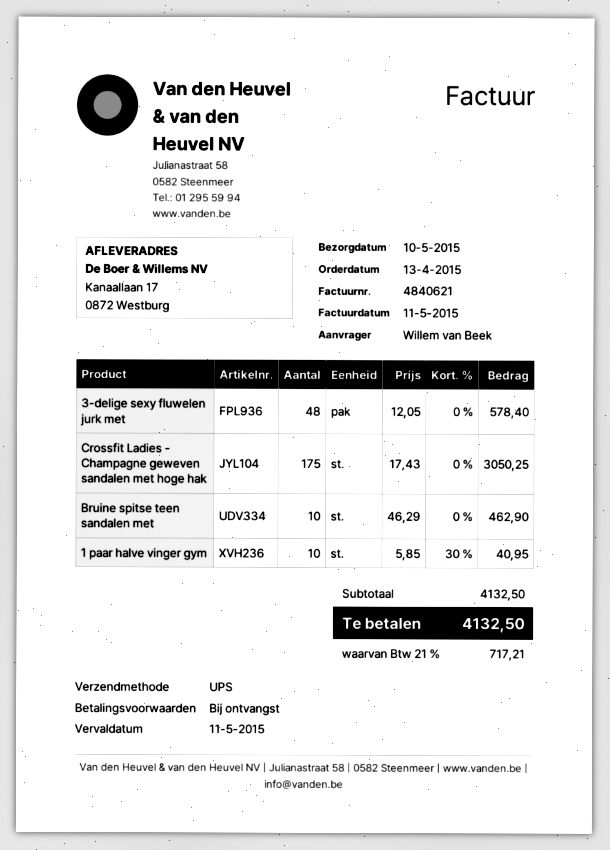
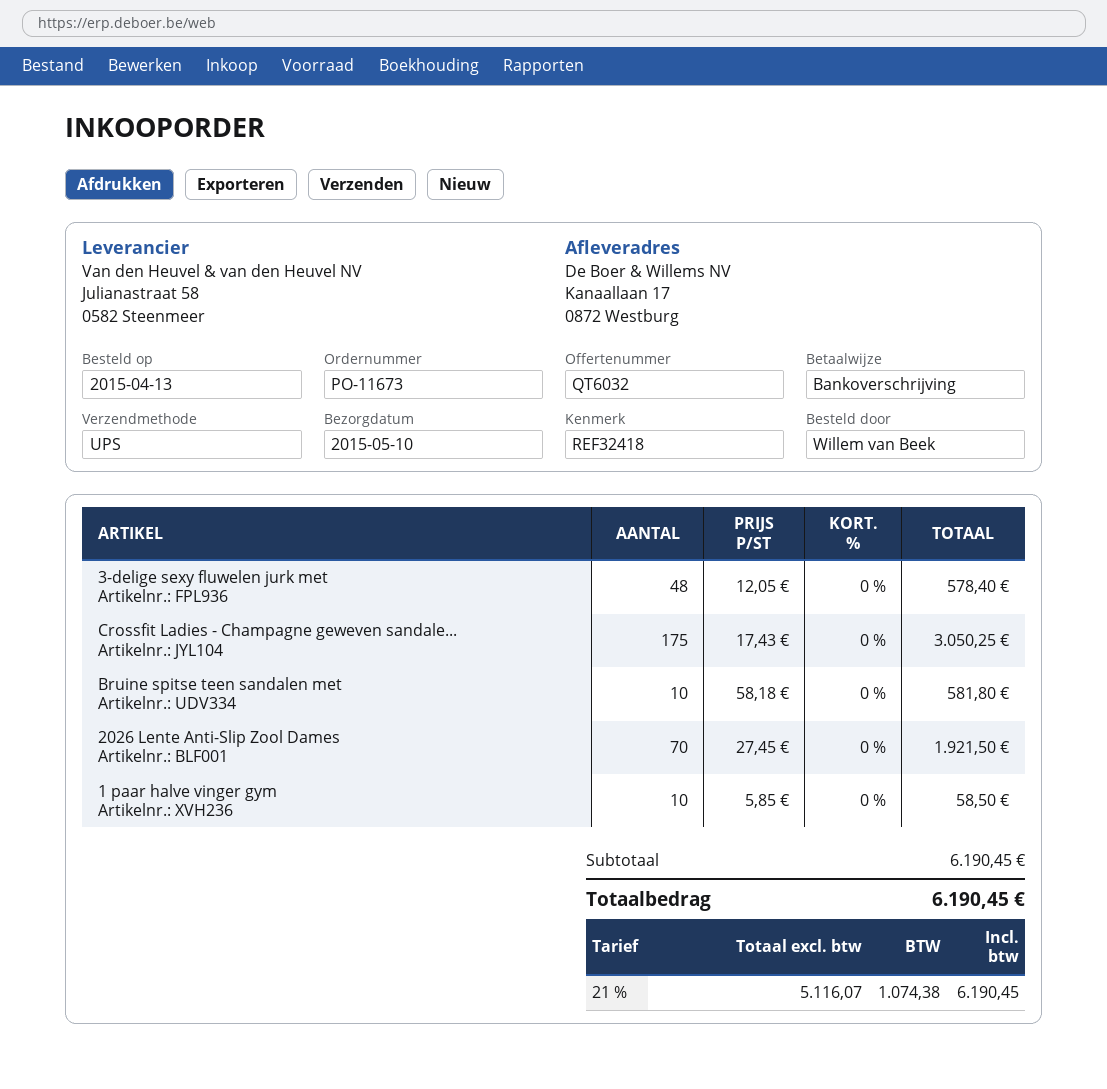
Bruine spitse teen sandalen met: 10 x 46.29 = 462.90 -> 10 x 58.18 = 581.80
1 paar halve vinger gym: 10 x 5.85 - 30% = 40.95 -> 10 x 5.85 = 58.50
2026 Lente Anti-Slip Zool Dames: none -> 70 x 27.45 = 1921.50
subtotal: 4132.50 -> 6190.45
tax: 21% = 717.21 -> 21% = 1074.38
total: 4132.50 -> 6190.45

